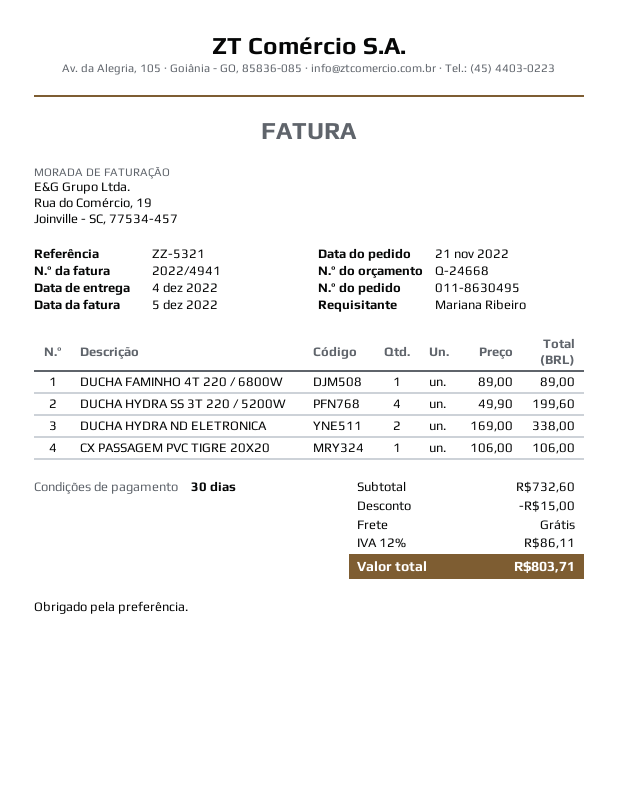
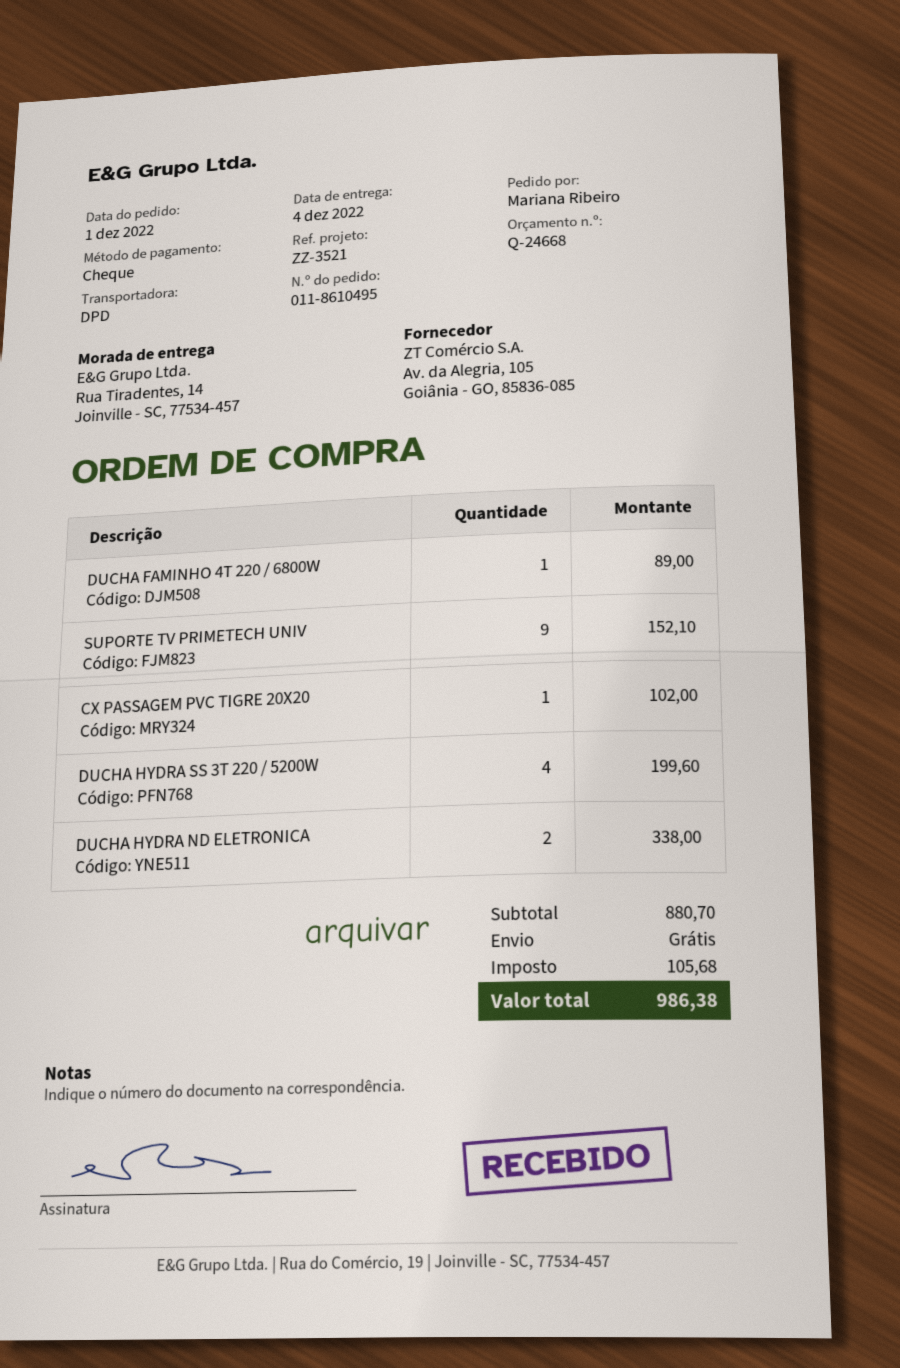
order number: 011-8630495 -> 011-8610495
order date: 2022-11-21 -> 2022-12-01
reference: ZZ-5321 -> ZZ-3521
CX PASSAGEM PVC TIGRE 20X20: 1 for 106.00 -> 1 for 102.00
SUPORTE TV PRIMETECH UNIV: none -> 9 for 152.10
subtotal: 732.60 -> 880.70
discount: 15.00 -> none
tax: 86.11 -> 105.68
total: 803.71 -> 986.38

